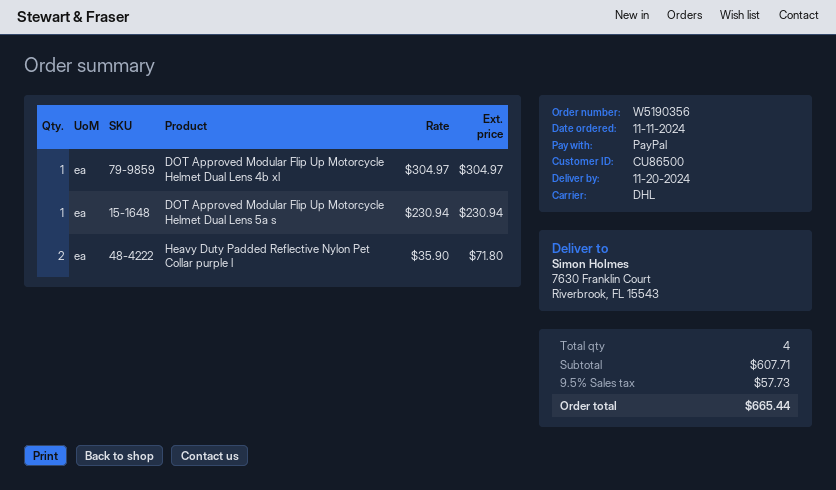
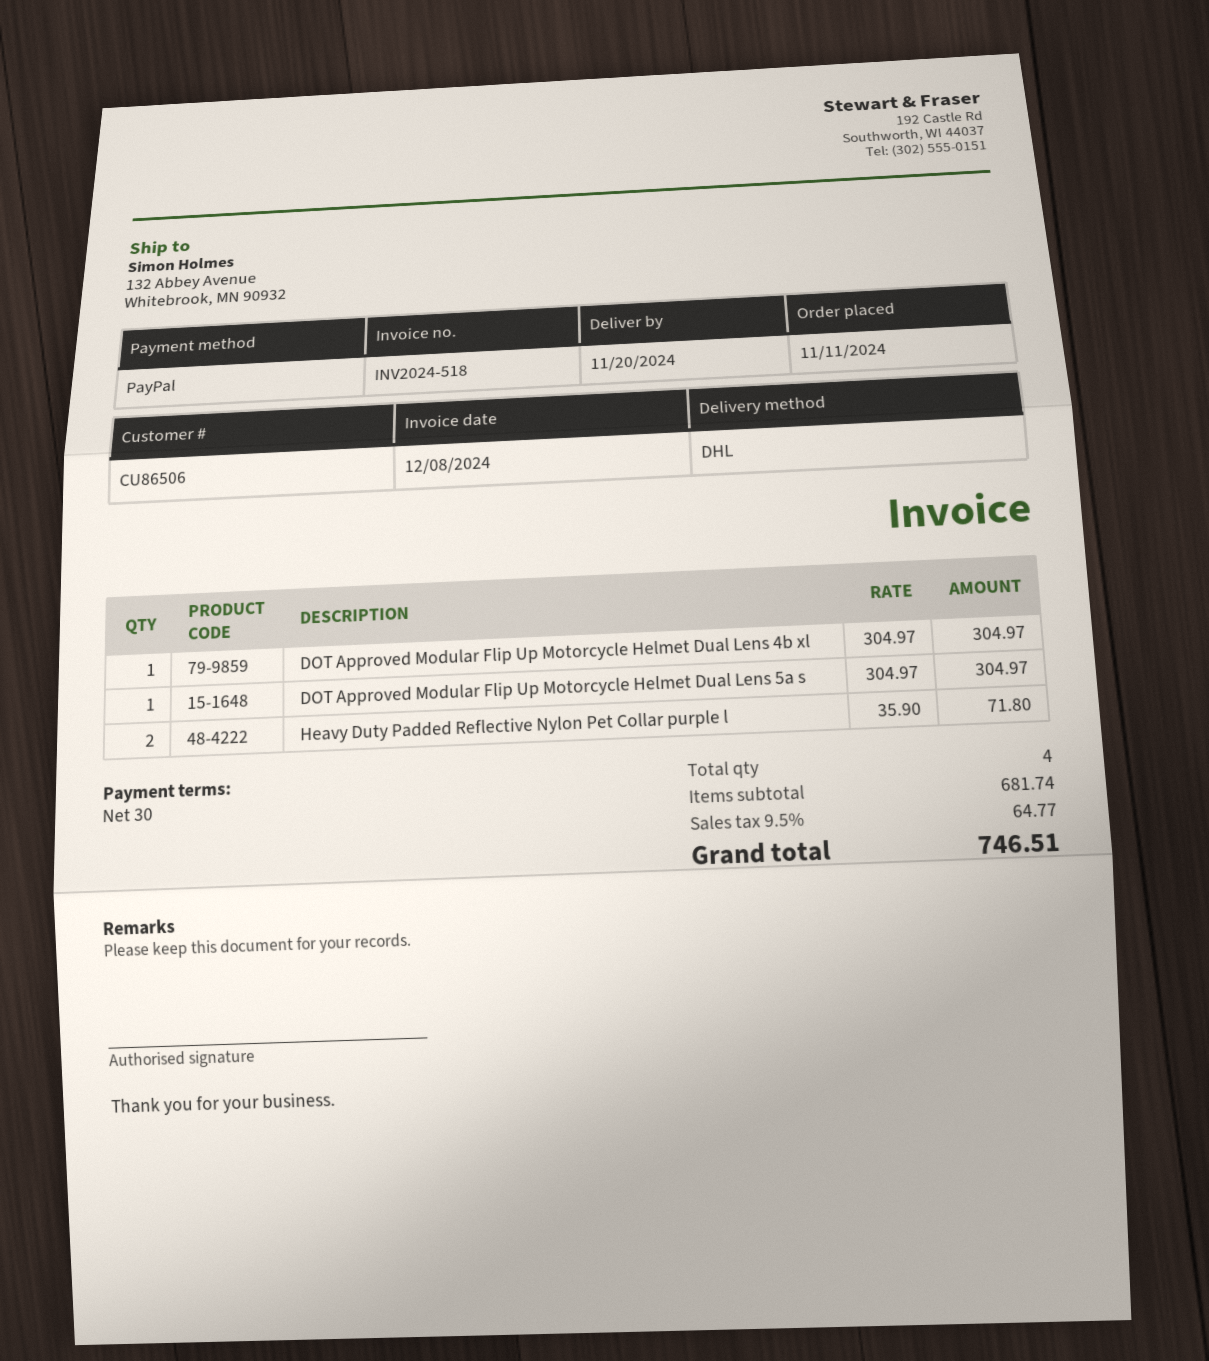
customer number: CU86500 -> CU86506
ship to: 7630 Franklin Court, Riverbrook, FL 15543 -> 132 Abbey Avenue, Whitebrook, MN 90932
DOT Approved Modular Flip Up Motorcycle Helmet Dual Lens 5a s: 1 x 230.94 = 230.94 -> 1 x 304.97 = 304.97
subtotal: 607.71 -> 681.74
tax: 9.5% = 57.73 -> 9.5% = 64.77
total: 665.44 -> 746.51

